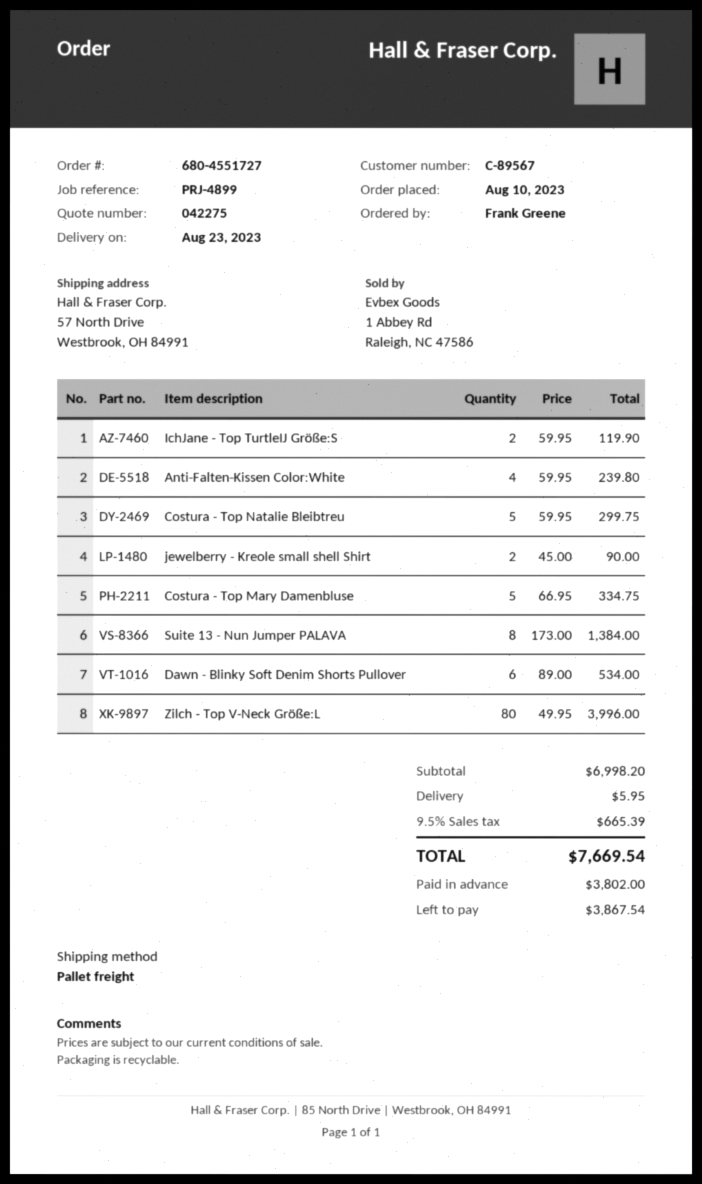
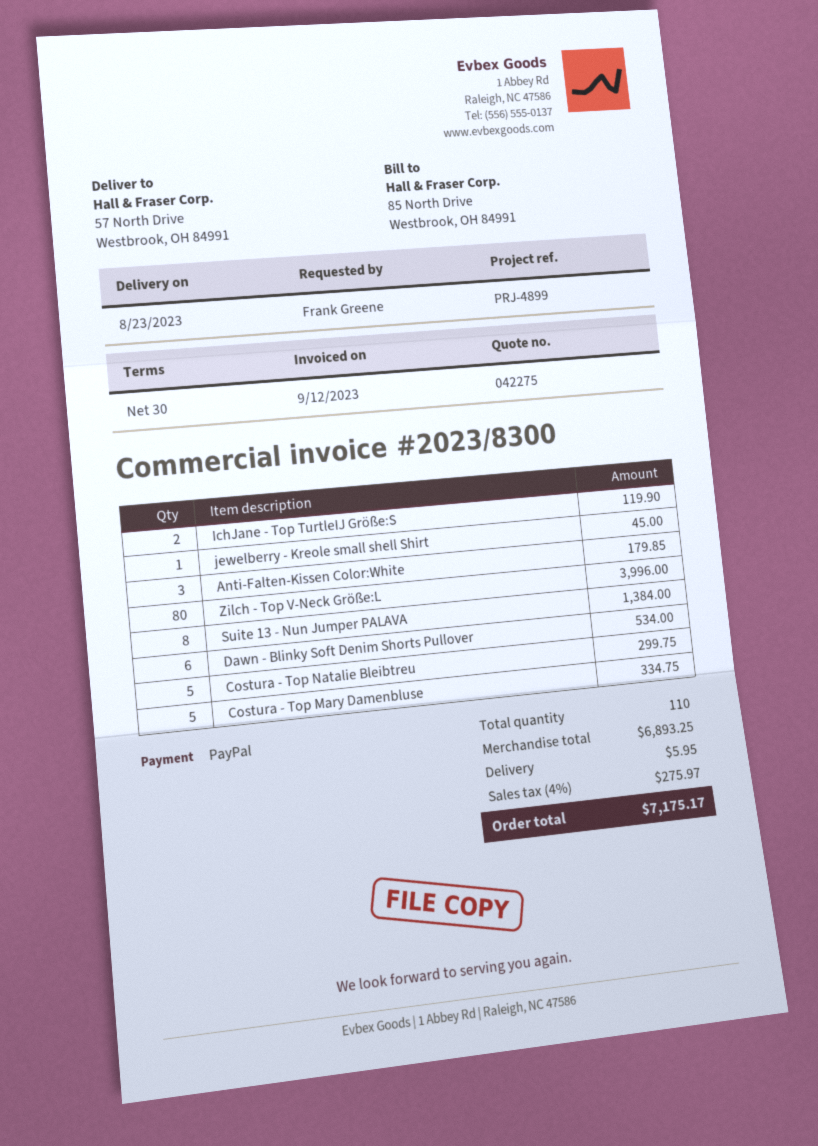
Anti-Falten-Kissen Color:White: 4 for 239.80 -> 3 for 179.85
jewelberry - Kreole small shell Shirt: 2 for 90.00 -> 1 for 45.00
subtotal: 6998.20 -> 6893.25
tax: 9.5% = 665.39 -> 4% = 275.97
total: 7669.54 -> 7175.17

